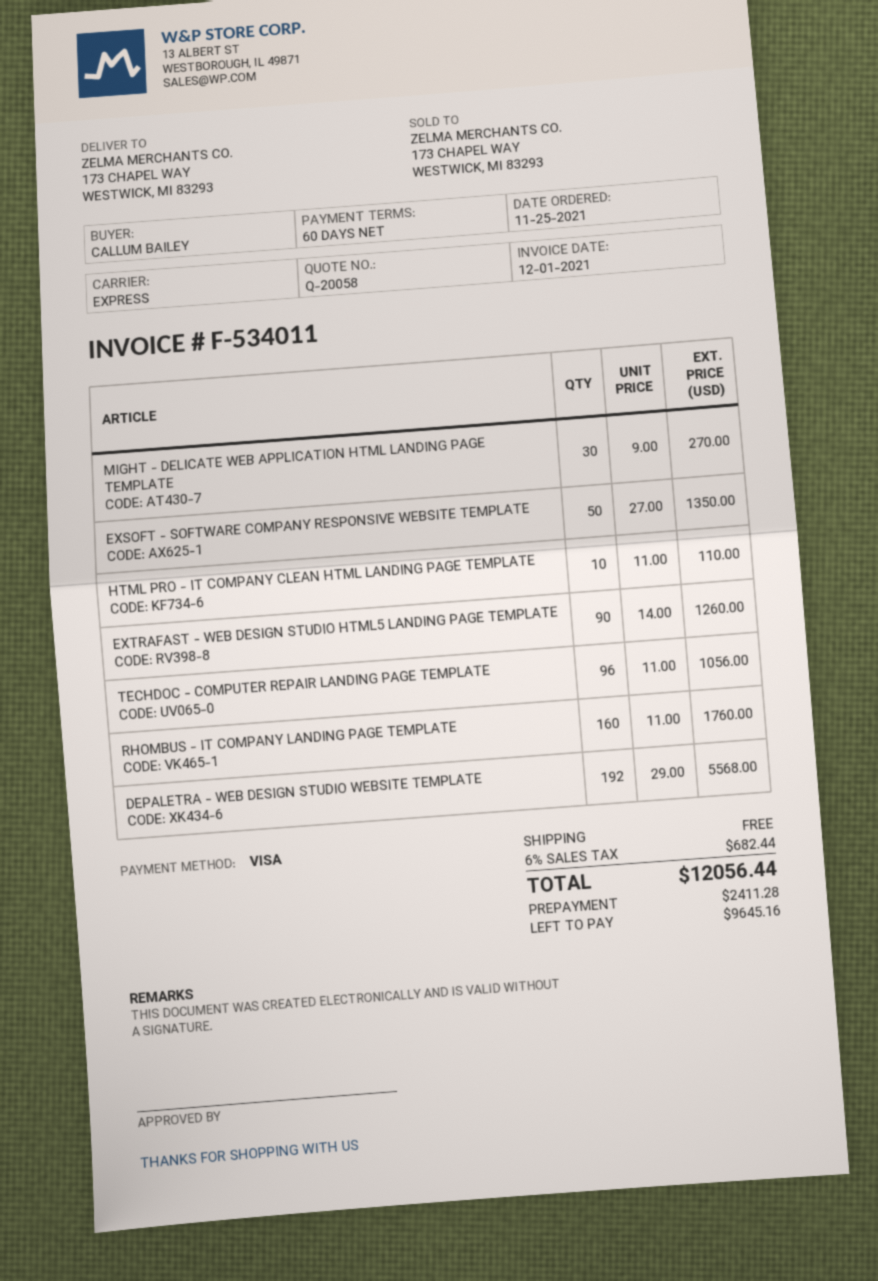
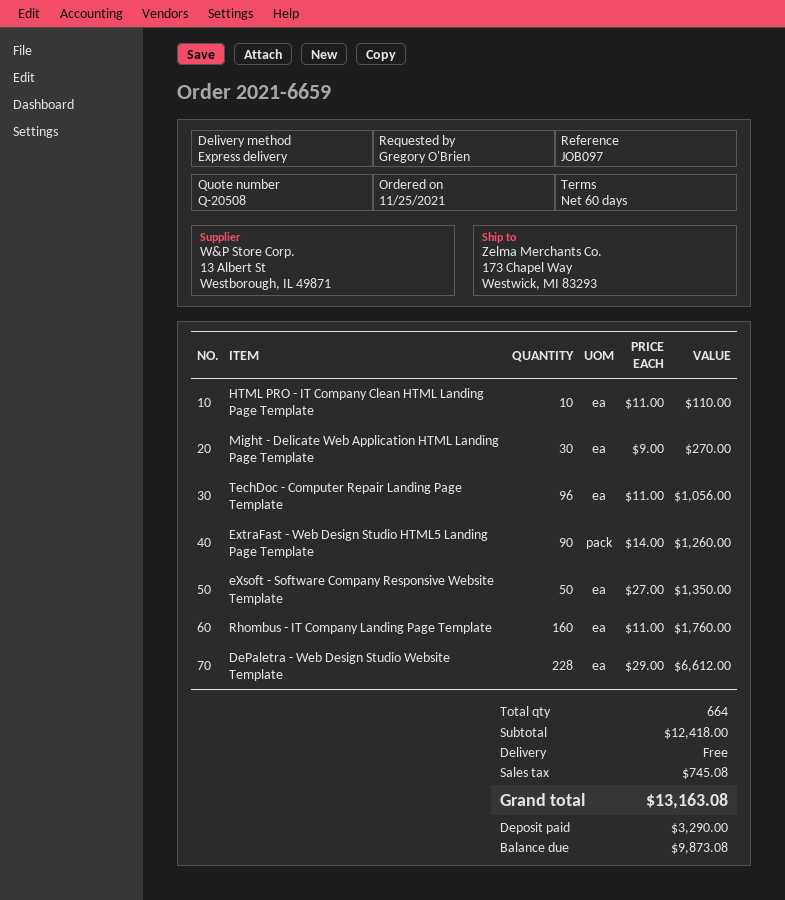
quote number: Q-20058 -> Q-20508
ordered by: CALLUM BAILEY -> Gregory O'Brien
DEPALETRA - WEB DESIGN STUDIO WEBSITE TEMPLATE: 192 x 29.00 = 5568.00 -> 228 x 29.00 = 6612.00
tax: 682.44 -> 745.08
total: 12056.44 -> 13163.08
deposit: 2411.28 -> 3290.00
balance: 9645.16 -> 9873.08

